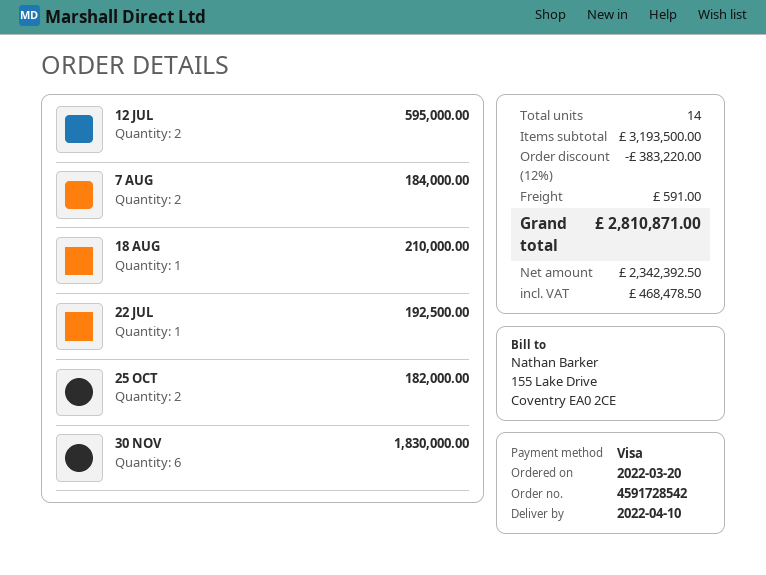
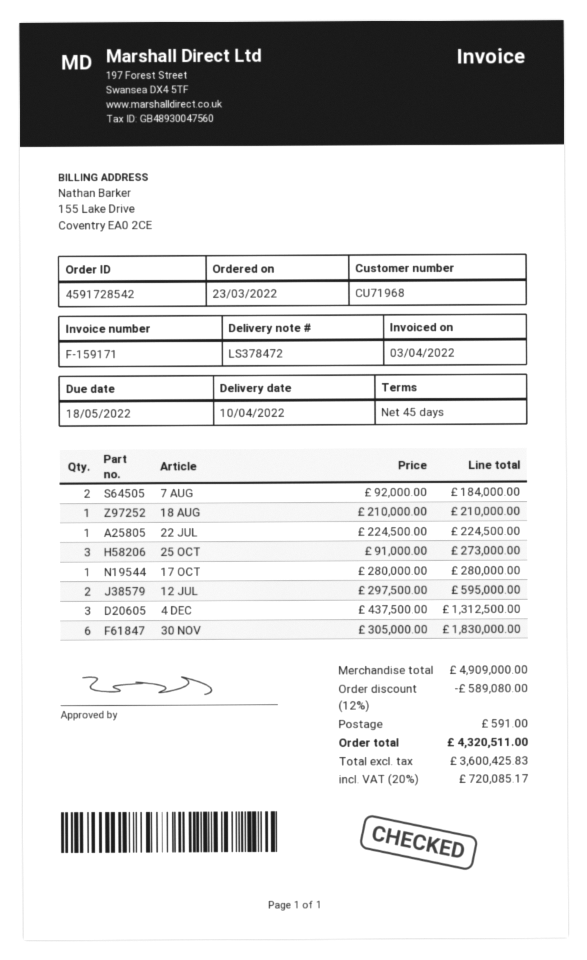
order date: 2022-03-20 -> 2022-03-23
22 JUL: 1 for 192500.00 -> 1 for 224500.00
25 OCT: 2 for 182000.00 -> 3 for 273000.00
17 OCT: none -> 1 for 280000.00
4 DEC: none -> 3 for 1312500.00
subtotal: 3193500.00 -> 4909000.00
discount: 12% = 383220.00 -> 12% = 589080.00
net: 2342392.50 -> 3600425.83
tax: 468478.50 -> 720085.17
total: 2810871.00 -> 4320511.00

